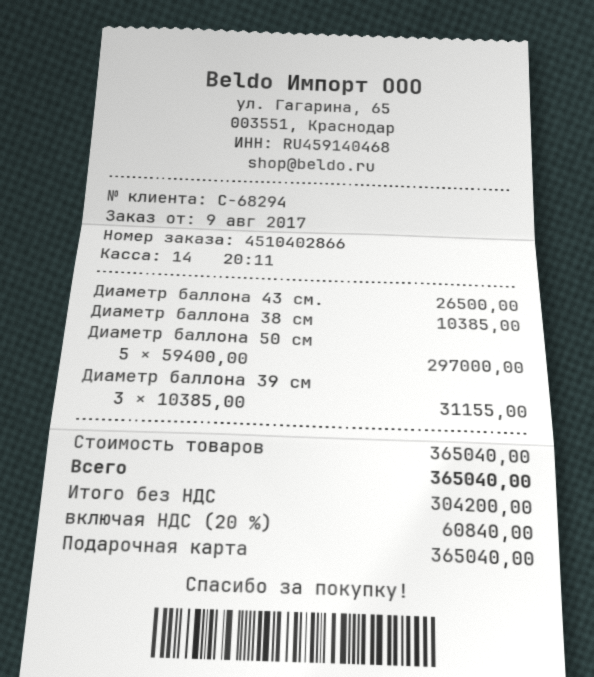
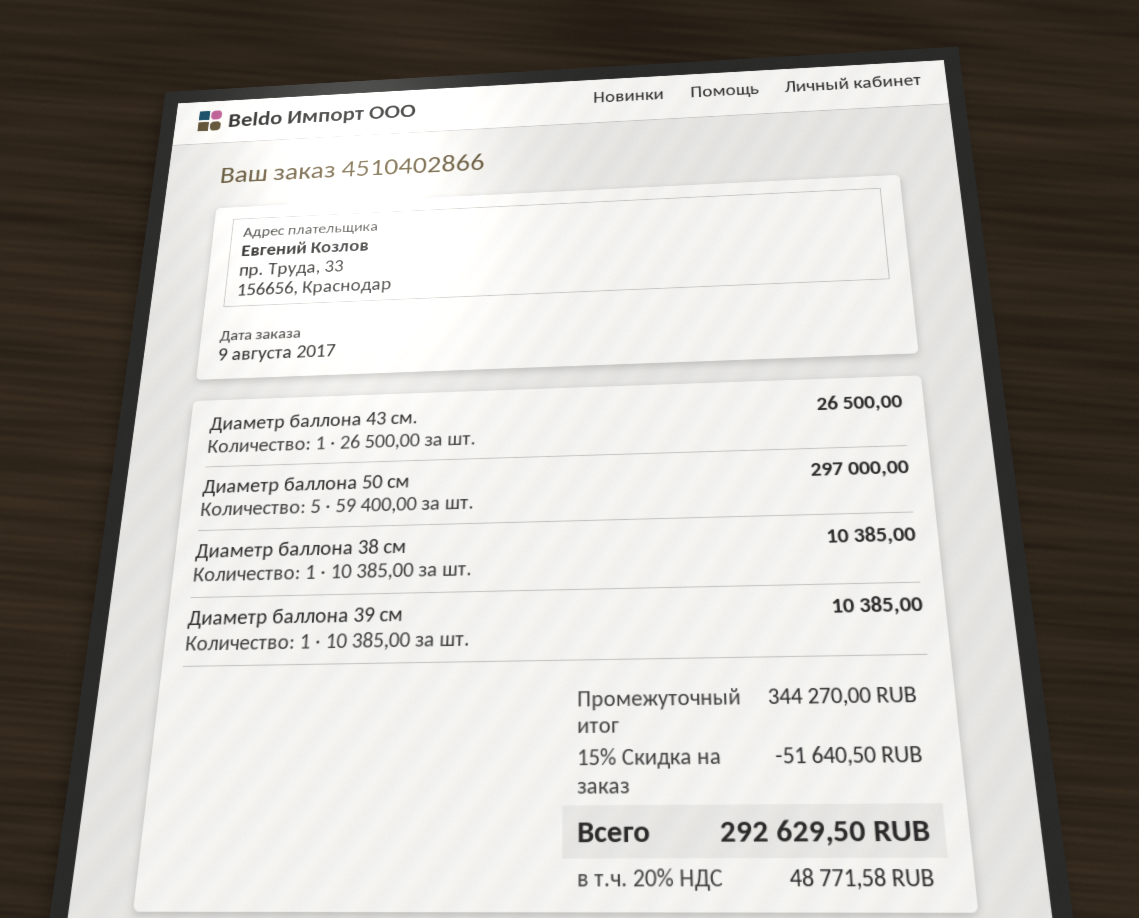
Диаметр баллона 39 см: 3 x 10385.00 = 31155.00 -> 1 x 10385.00 = 10385.00
subtotal: 365040.00 -> 344270.00
discount: none -> 15% = 51640.50
tax: 20% = 60840.00 -> 20% = 48771.58
total: 365040.00 -> 292629.50

